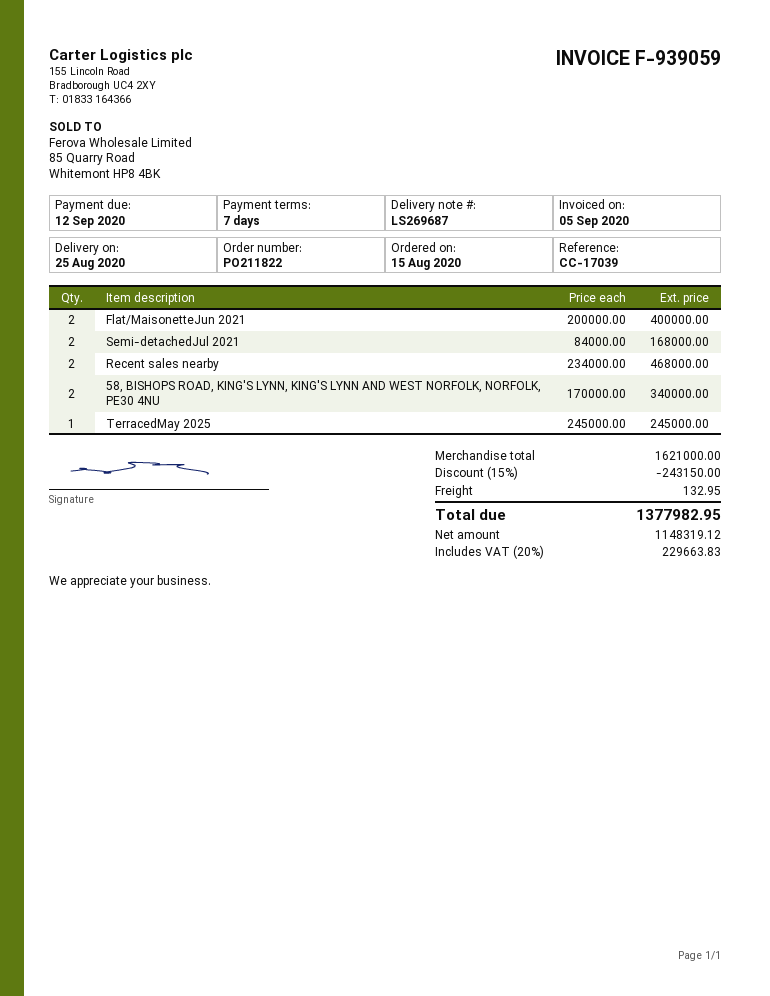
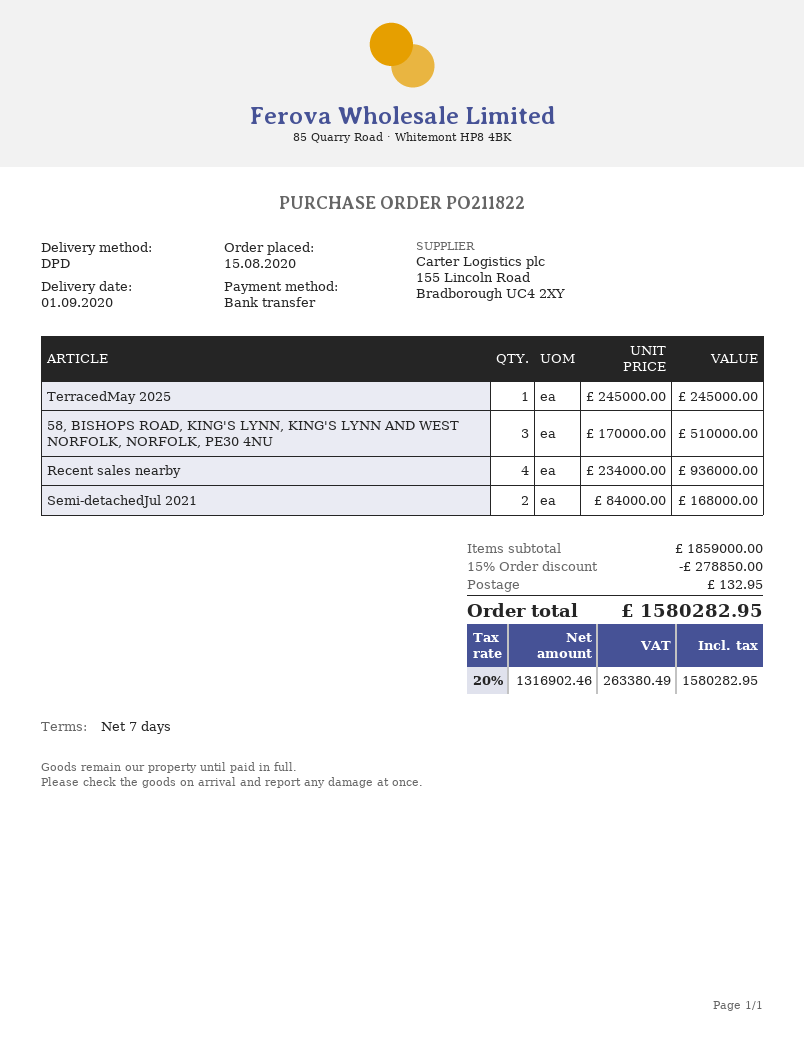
delivery date: 2020-08-25 -> 2020-09-01
Flat/MaisonetteJun 2021: 2 x 200000.00 = 400000.00 -> none
Recent sales nearby: 2 x 234000.00 = 468000.00 -> 4 x 234000.00 = 936000.00
58, BISHOPS ROAD, KING'S LYNN, KING'S LYNN AND WEST NORFOLK, NORFOLK, PE30 4NU: 2 x 170000.00 = 340000.00 -> 3 x 170000.00 = 510000.00
subtotal: 1621000.00 -> 1859000.00
discount: 15% = 243150.00 -> 15% = 278850.00
net: 1148319.12 -> 1316902.46
tax: 20% = 229663.83 -> 20% = 263380.49
total: 1377982.95 -> 1580282.95

